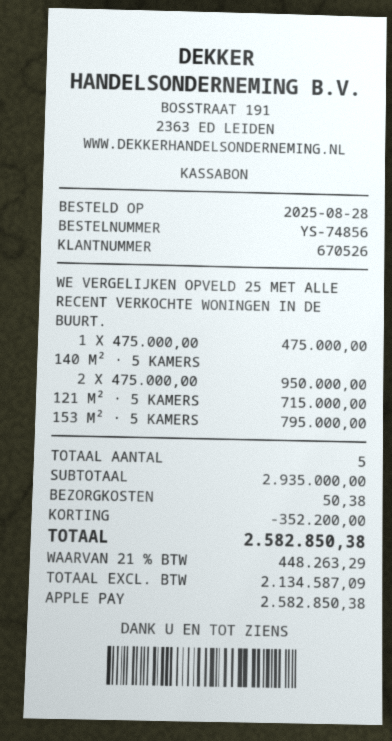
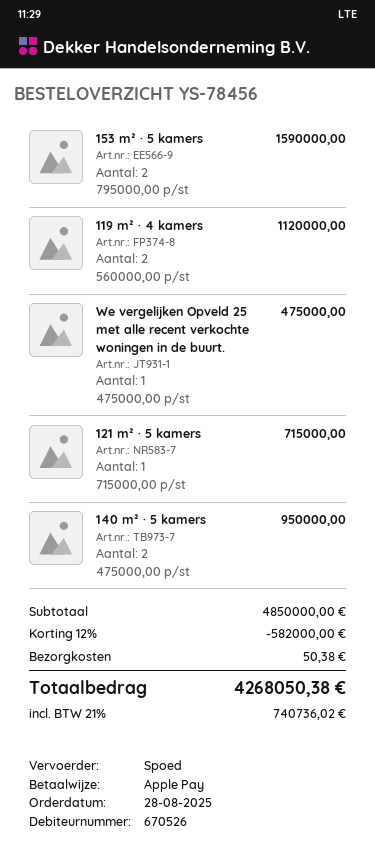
order number: YS-74856 -> YS-78456
153 M² · 5 KAMERS: 1 x 795000.00 = 795000.00 -> 2 x 795000.00 = 1590000.00
119 m² · 4 kamers: none -> 2 x 560000.00 = 1120000.00
subtotal: 2935000.00 -> 4850000.00
discount: 352200.00 -> 582000.00
tax: 21% = 448263.29 -> 21% = 740736.02
total: 2582850.38 -> 4268050.38

